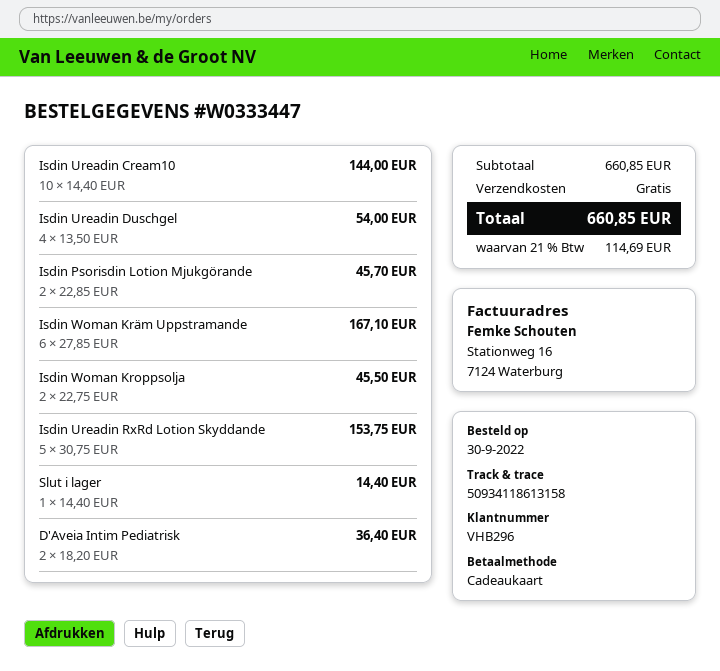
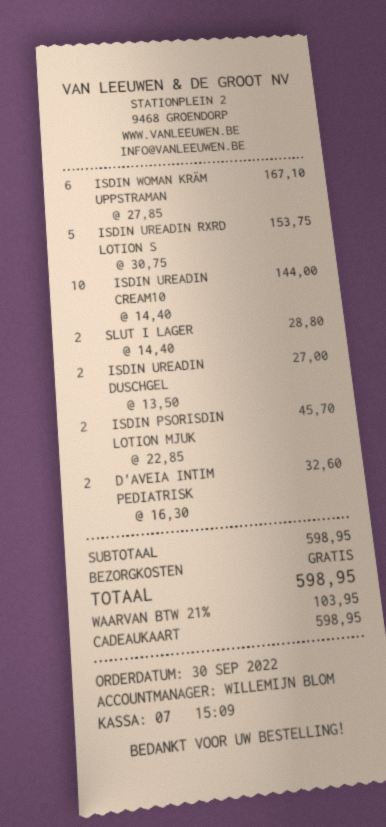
Isdin Ureadin Duschgel: 4 x 13.50 = 54.00 -> 2 x 13.50 = 27.00
Isdin Woman Kroppsolja: 2 x 22.75 = 45.50 -> none
Slut i lager: 1 x 14.40 = 14.40 -> 2 x 14.40 = 28.80
D'Aveia Intim Pediatrisk: 2 x 18.20 = 36.40 -> 2 x 16.30 = 32.60
subtotal: 660.85 -> 598.95
tax: 21% = 114.69 -> 21% = 103.95
total: 660.85 -> 598.95

